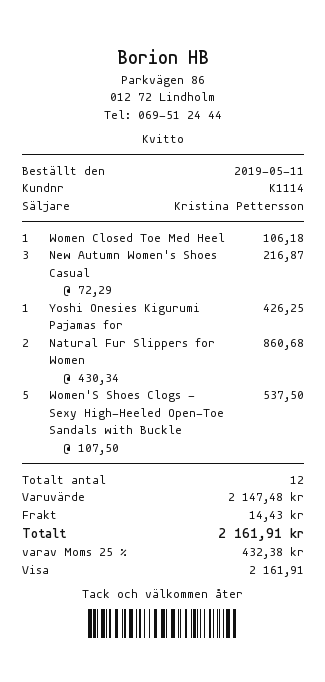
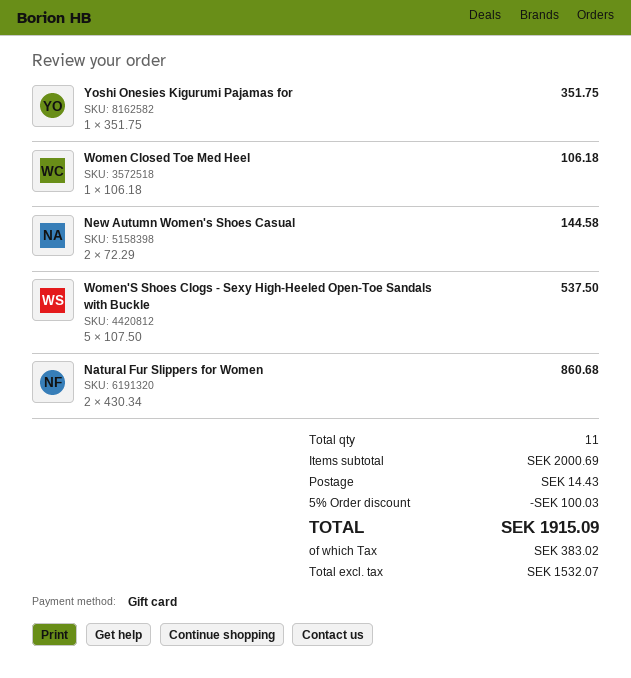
payment method: Visa -> gift card
New Autumn Women's Shoes Casual: 3 x 72.29 = 216.87 -> 2 x 72.29 = 144.58
Yoshi Onesies Kigurumi Pajamas for: 1 x 426.25 = 426.25 -> 1 x 351.75 = 351.75
total quantity: 12 -> 11
subtotal: 2147.48 -> 2000.69
discount: none -> 5% = 100.03
tax: 432.38 -> 383.02
total: 2161.91 -> 1915.09

